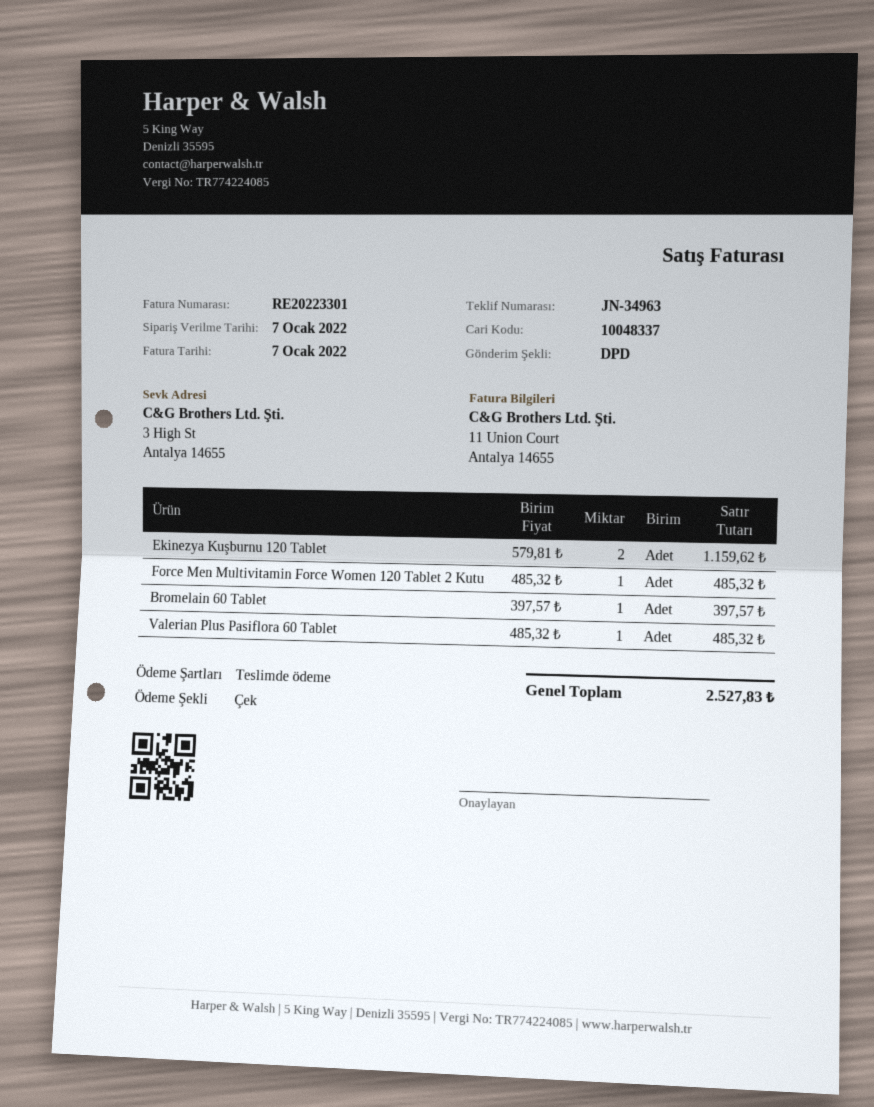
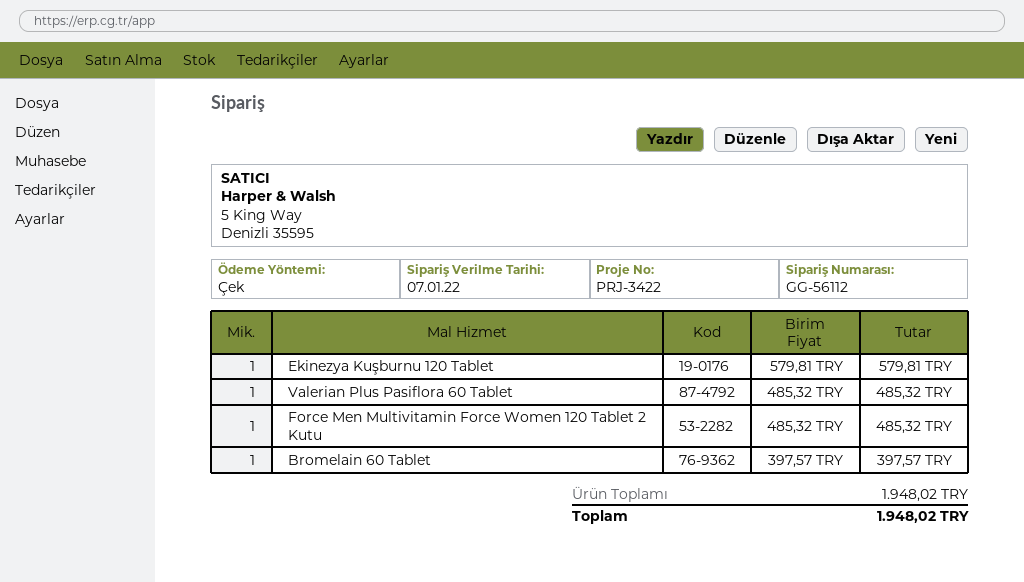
Ekinezya Kuşburnu 120 Tablet: 2 x 579.81 = 1159.62 -> 1 x 579.81 = 579.81
total: 2527.83 -> 1948.02

